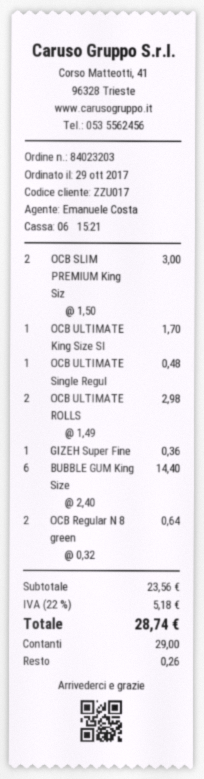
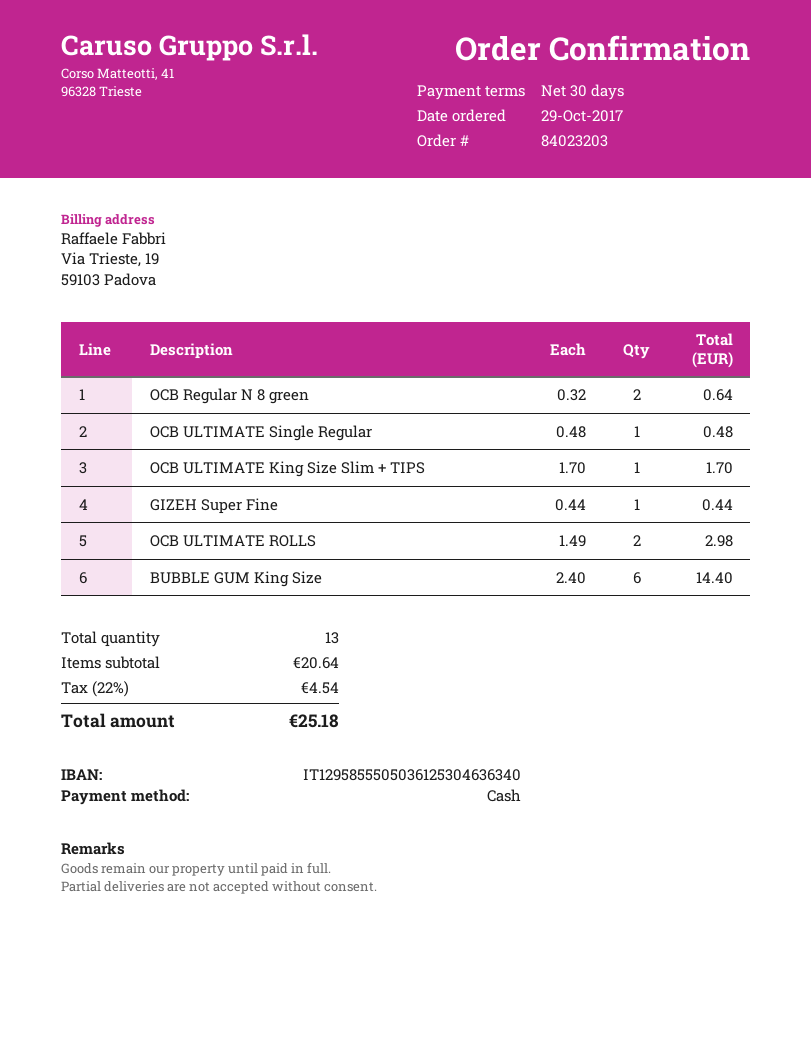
OCB SLIM PREMIUM King Siz: 2 x 1.50 = 3.00 -> none
GIZEH Super Fine: 1 x 0.36 = 0.36 -> 1 x 0.44 = 0.44
subtotal: 23.56 -> 20.64
tax: 22% = 5.18 -> 22% = 4.54
total: 28.74 -> 25.18

